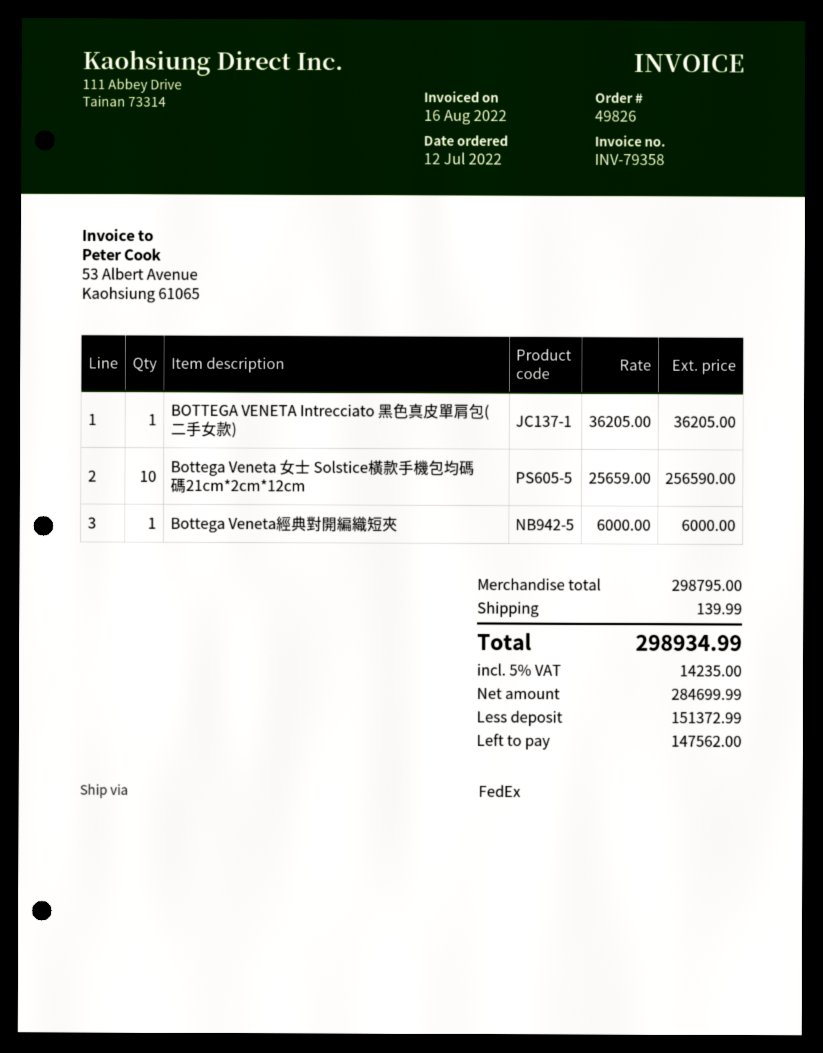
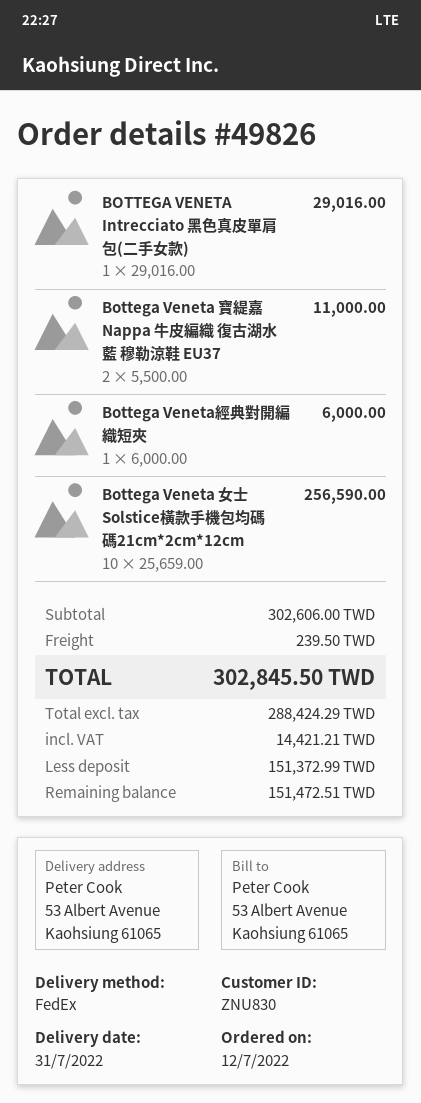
BOTTEGA VENETA Intrecciato 黑色真皮單肩包(二手女款): 1 x 36205.00 = 36205.00 -> 1 x 29016.00 = 29016.00
Bottega Veneta 寶緹嘉 Nappa 牛皮編織 復古湖水藍 穆勒涼鞋 EU37: none -> 2 x 5500.00 = 11000.00
subtotal: 298795.00 -> 302606.00
shipping: 139.99 -> 239.50
net: 284699.99 -> 288424.29
tax: 14235.00 -> 14421.21
total: 298934.99 -> 302845.50
balance: 147562.00 -> 151472.51

